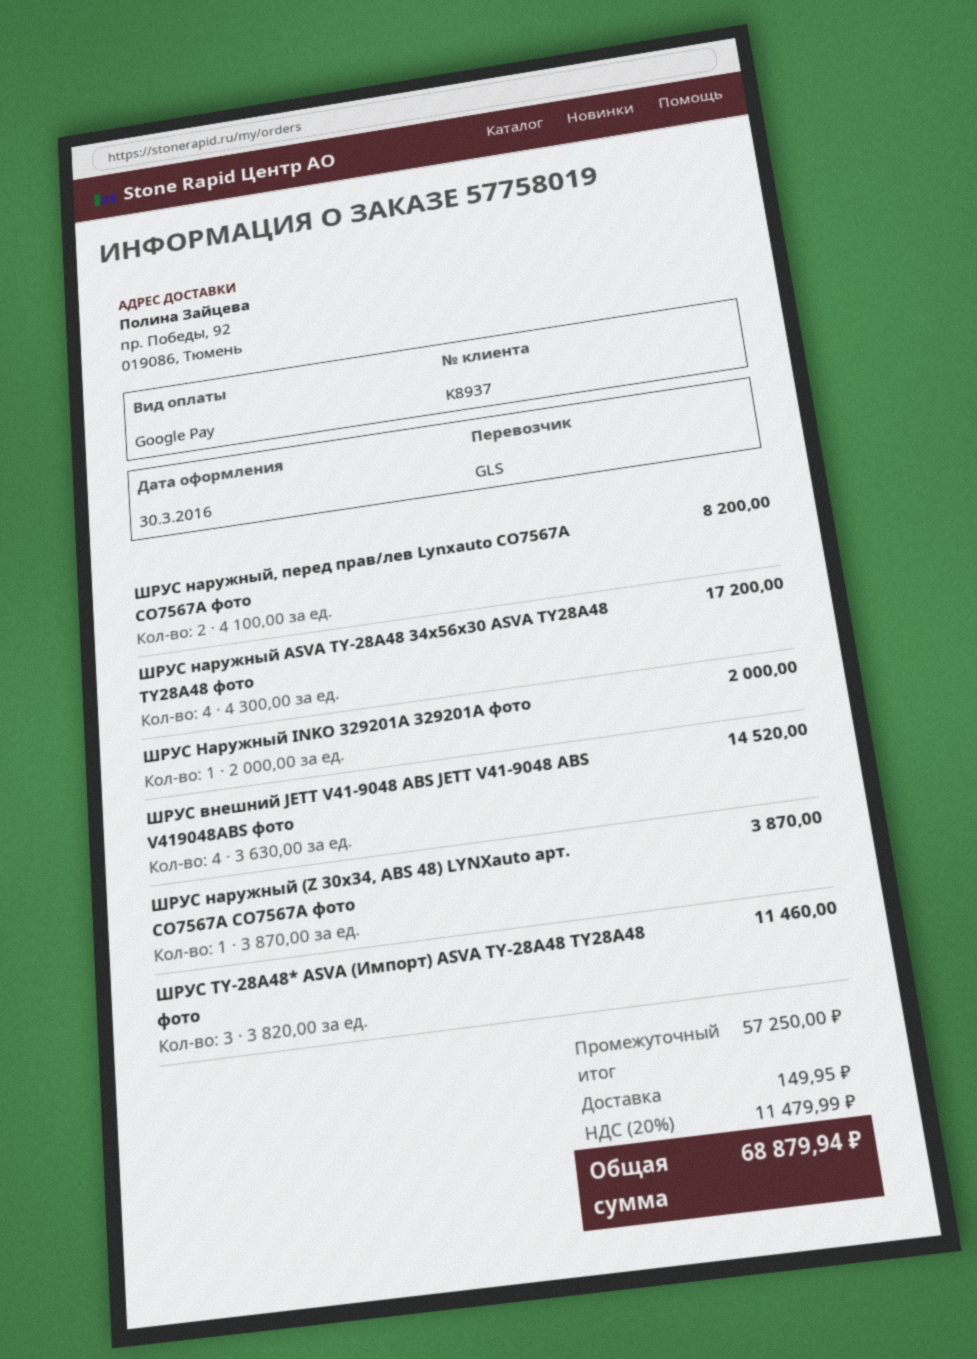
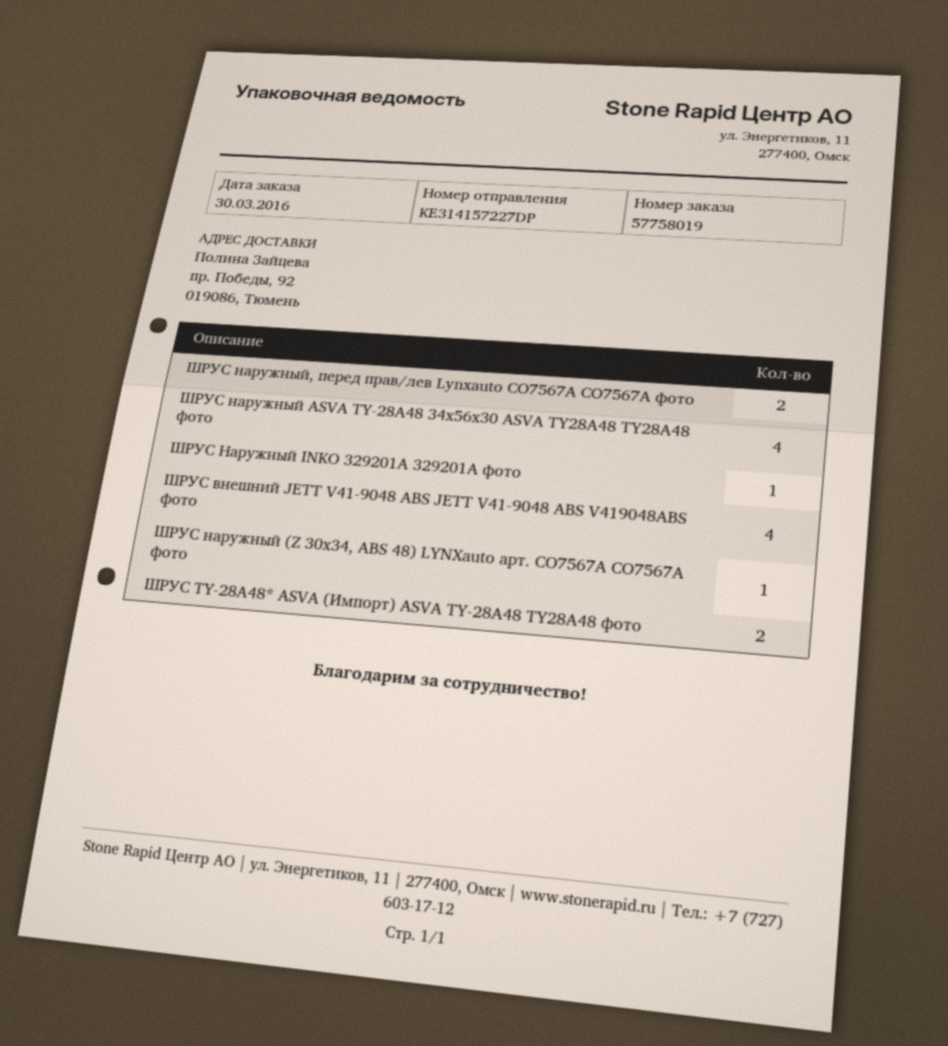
ШРУС TY-28A48* ASVA (Импорт) ASVA TY-28A48 TY28A48 фото: 3 -> 2

